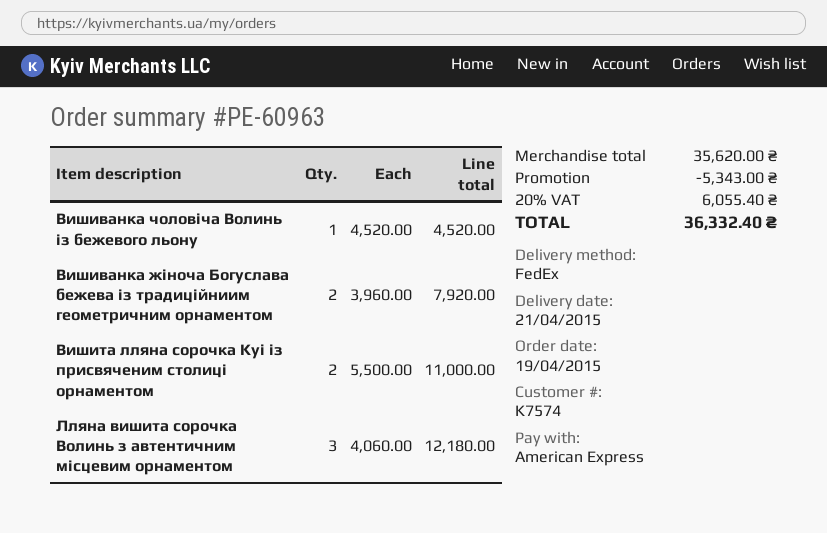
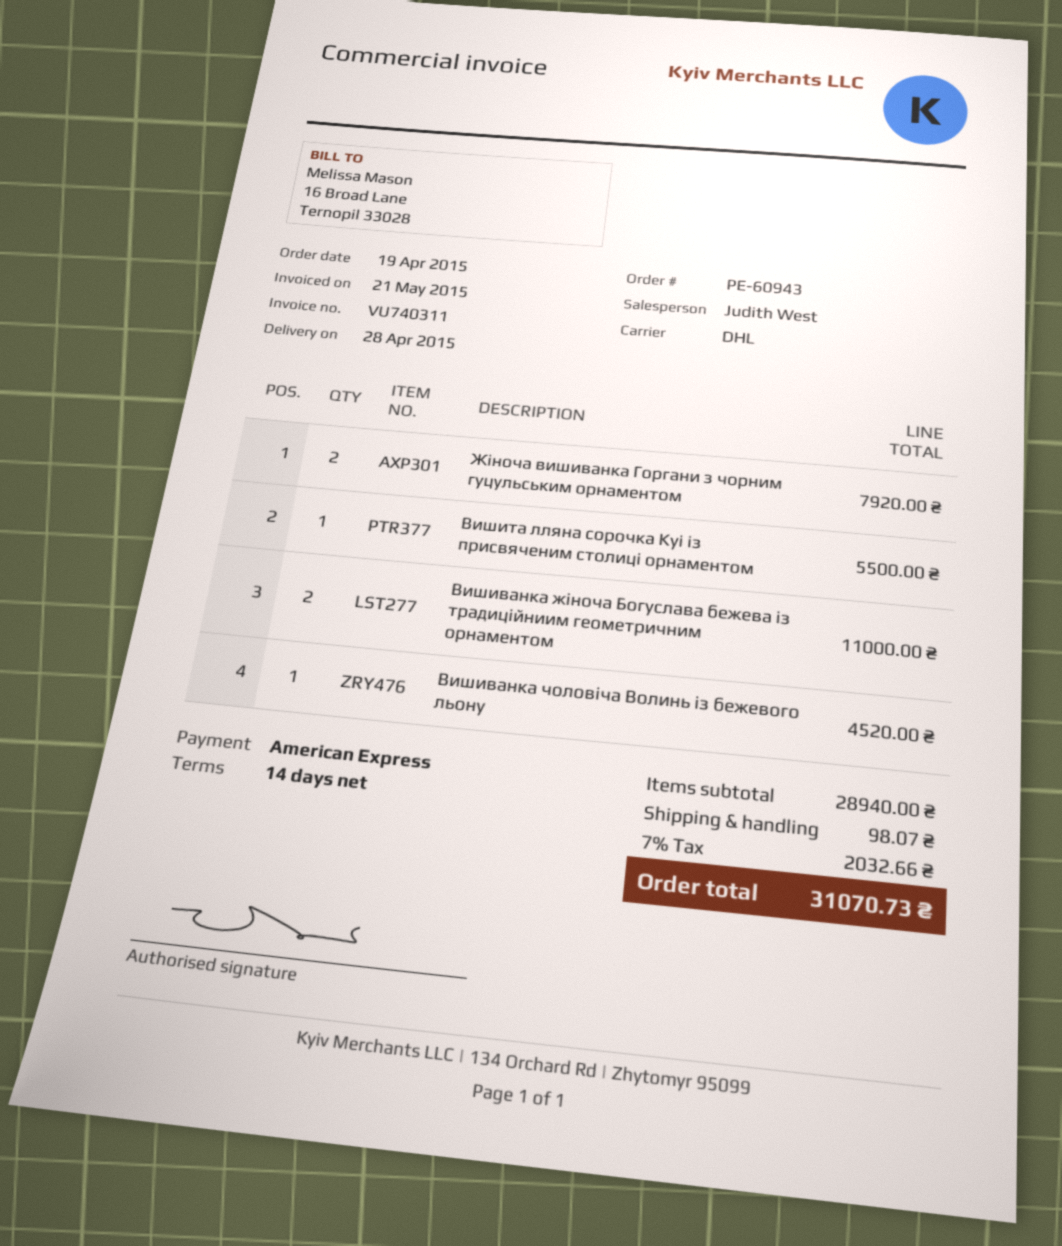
order number: PE-60963 -> PE-60943
delivery date: 2015-04-21 -> 2015-04-28
shipping method: FedEx -> DHL
Вишиванка жіноча Богуслава бежева із традиційниим геометричним орнаментом: 2 for 7920.00 -> 2 for 11000.00
Вишита лляна сорочка Kyi із присвяченим столиці орнаментом: 2 for 11000.00 -> 1 for 5500.00
Лляна вишита сорочка Волинь з автентичним місцевим орнаментом: 3 for 12180.00 -> none
Жіноча вишиванка Горгани з чорним гуцульським орнаментом: none -> 2 for 7920.00
subtotal: 35620.00 -> 28940.00
discount: 5343.00 -> none
shipping: none -> 98.07
tax: 20% = 6055.40 -> 7% = 2032.66
total: 36332.40 -> 31070.73

